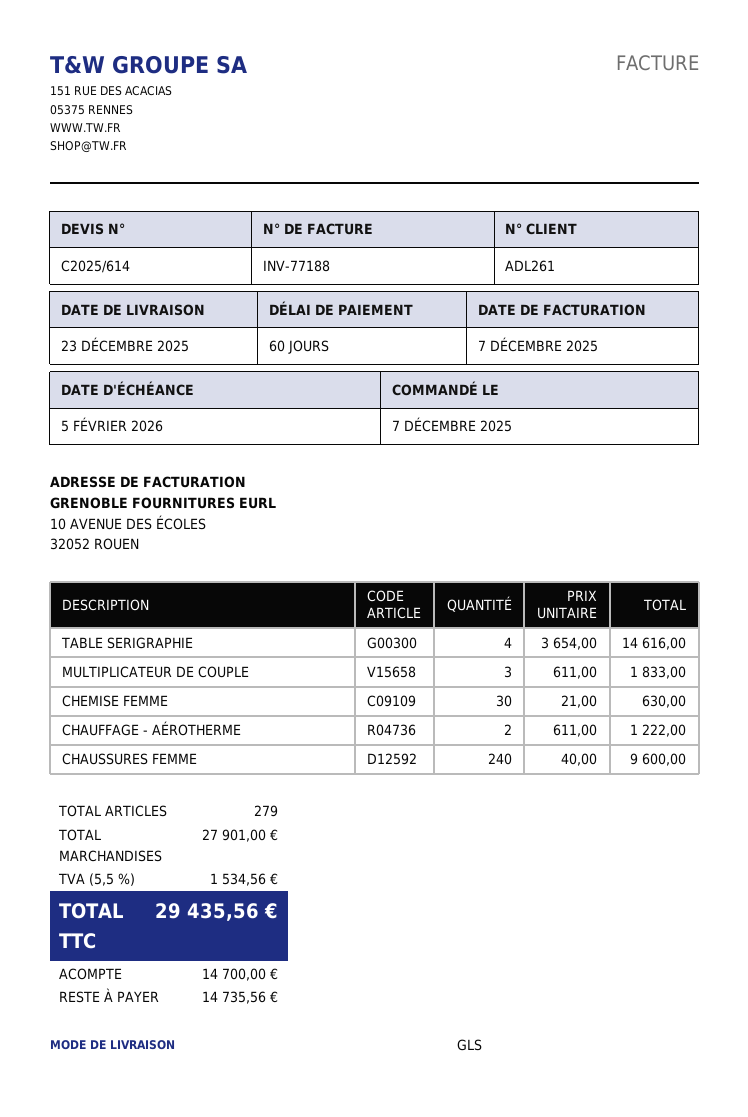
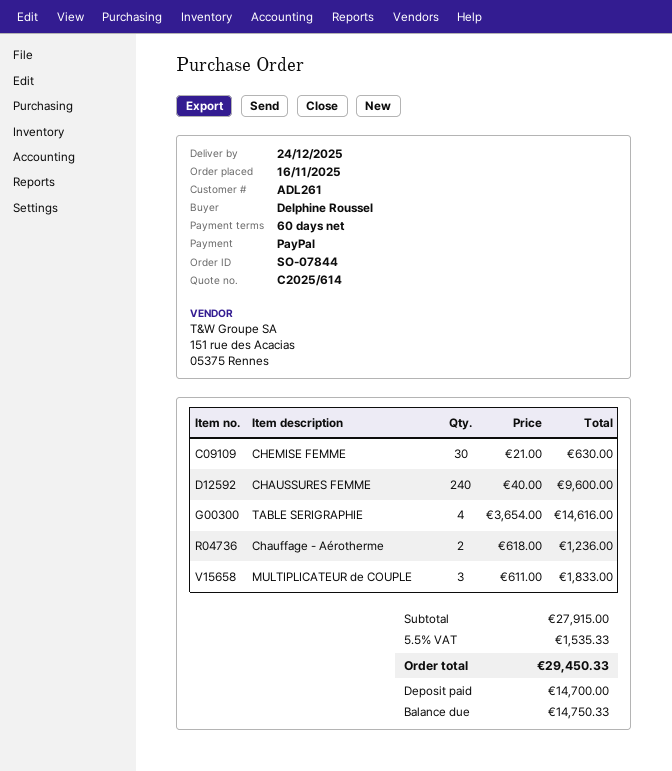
order date: 2025-12-07 -> 2025-11-16
delivery date: 2025-12-23 -> 2025-12-24
CHAUFFAGE - AÉROTHERME: 2 x 611.00 = 1222.00 -> 2 x 618.00 = 1236.00
subtotal: 27901.00 -> 27915.00
tax: 5.5% = 1534.56 -> 5.5% = 1535.33
total: 29435.56 -> 29450.33
balance: 14735.56 -> 14750.33

